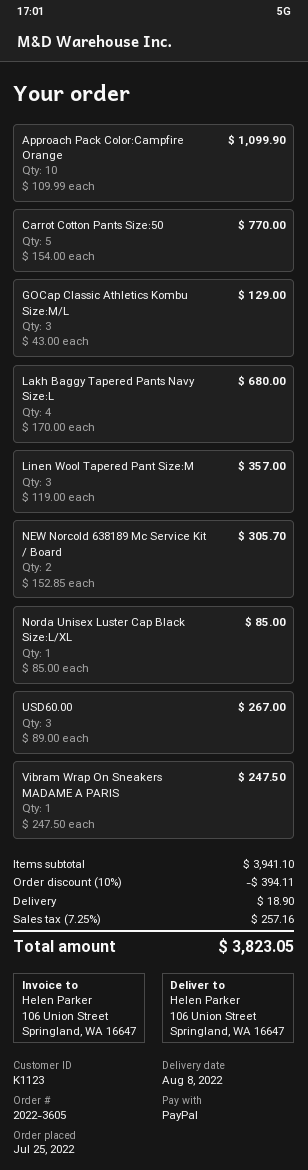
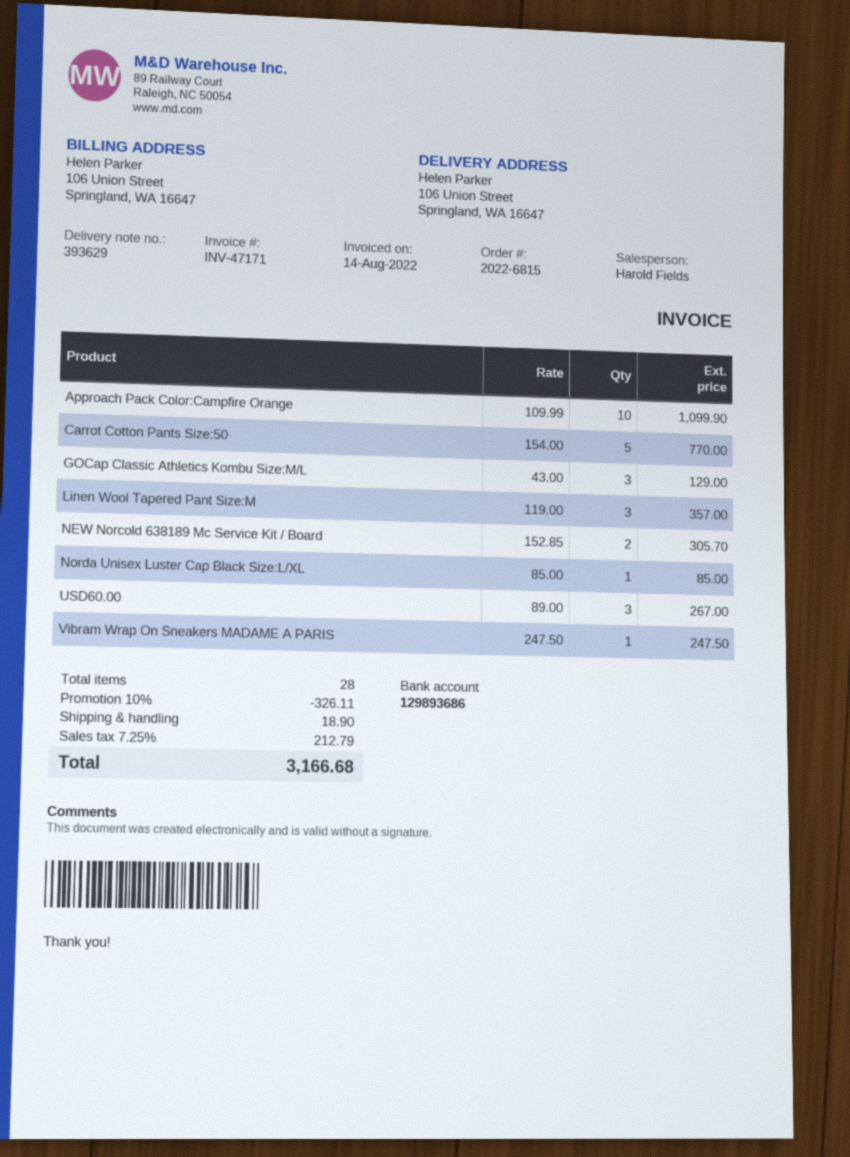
order number: 2022-3605 -> 2022-6815
Lakh Baggy Tapered Pants Navy Size:L: 4 x 170.00 = 680.00 -> none
discount: 10% = 394.11 -> 10% = 326.11
tax: 7.25% = 257.16 -> 7.25% = 212.79
total: 3823.05 -> 3166.68

